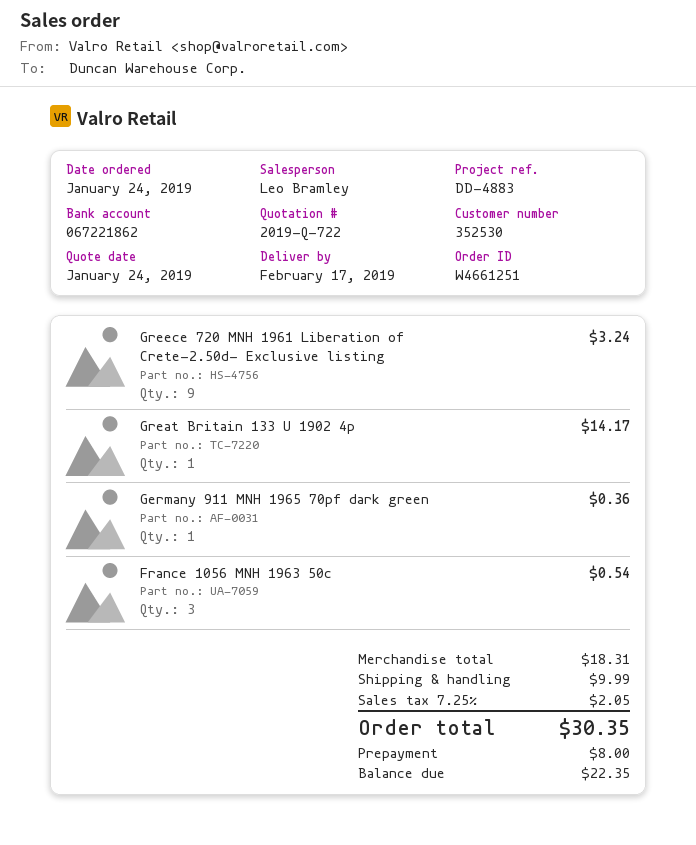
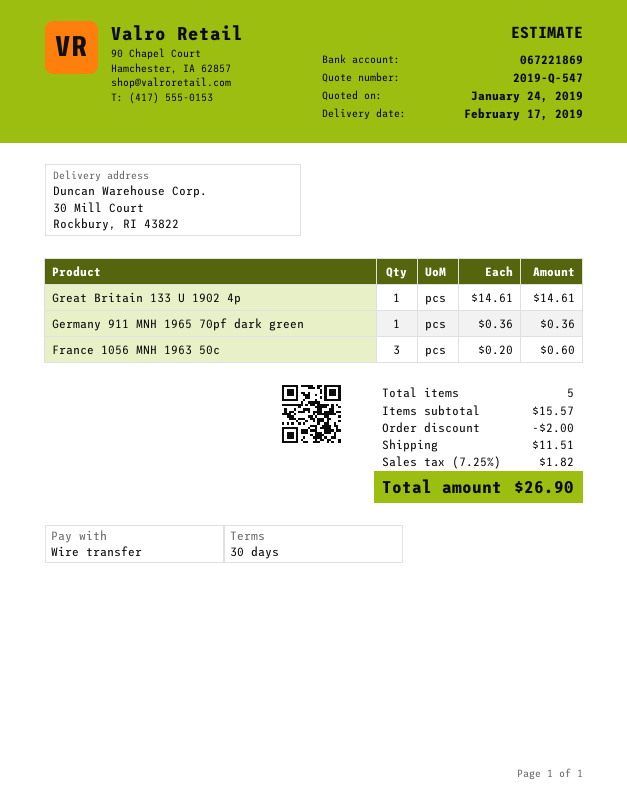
quote number: 2019-Q-722 -> 2019-Q-547
bank account: 067221862 -> 067221869
Greece 720 MNH 1961 Liberation of Crete-2.50d- Exclusive listing: 9 for 3.24 -> none
Great Britain 133 U 1902 4p: 1 for 14.17 -> 1 for 14.61
France 1056 MNH 1963 50c: 3 for 0.54 -> 3 for 0.60
subtotal: 18.31 -> 15.57
discount: none -> 2.00
shipping: 9.99 -> 11.51
tax: 7.25% = 2.05 -> 7.25% = 1.82
total: 30.35 -> 26.90

